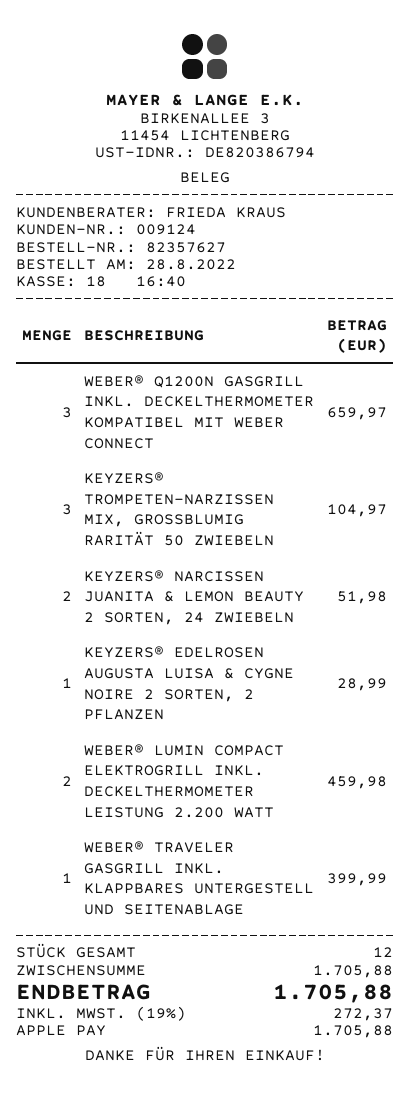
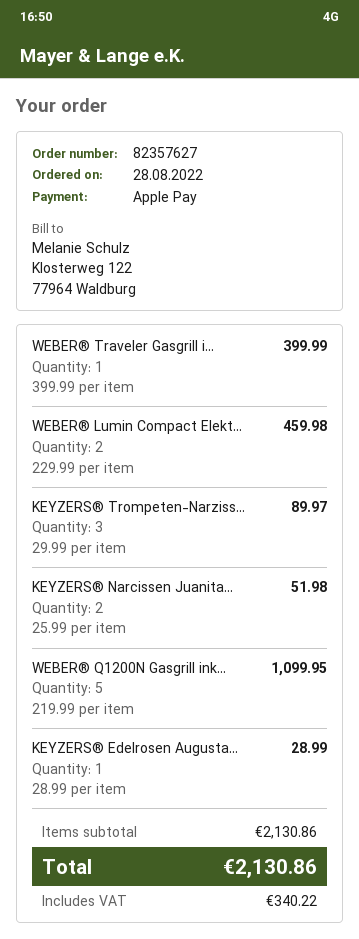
WEBER® Q1200N GASGRILL INKL. DECKELTHERMOMETER KOMPATIBEL MIT WEBER CONNECT: 3 for 659.97 -> 5 for 1099.95
KEYZERS® TROMPETEN-NARZISSEN MIX, GROSSBLUMIG RARITÄT 50 ZWIEBELN: 3 for 104.97 -> 3 for 89.97
subtotal: 1705.88 -> 2130.86
tax: 272.37 -> 340.22
total: 1705.88 -> 2130.86

